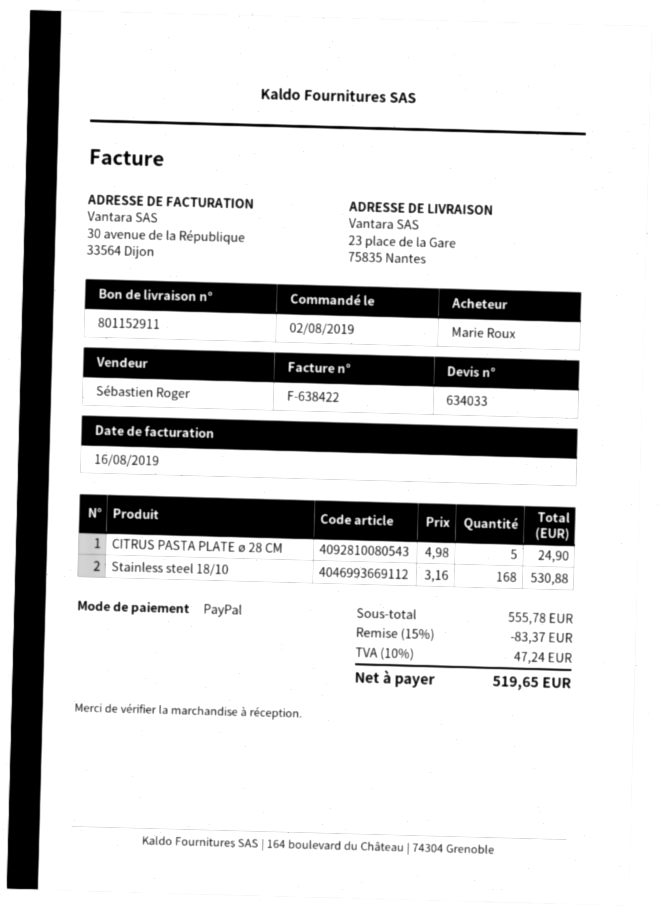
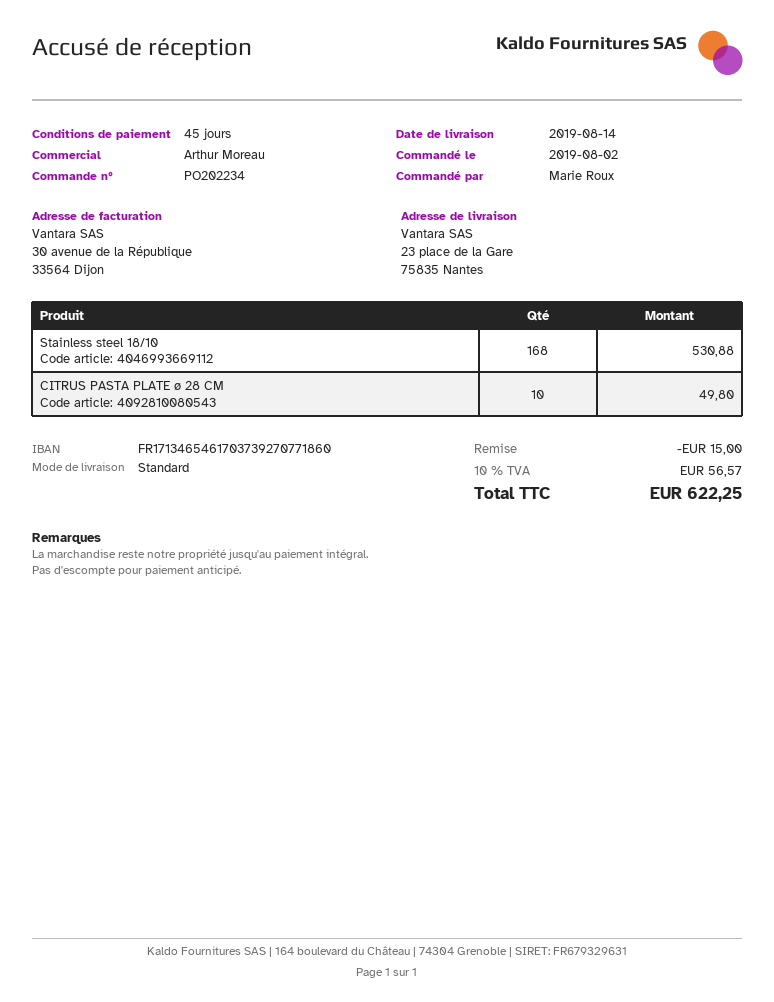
sales rep: Sébastien Roger -> Arthur Moreau
CITRUS PASTA PLATE ø 28 CM: 5 for 24.90 -> 10 for 49.80
discount: 83.37 -> 15.00
tax: 10% = 47.24 -> 10% = 56.57
total: 519.65 -> 622.25

